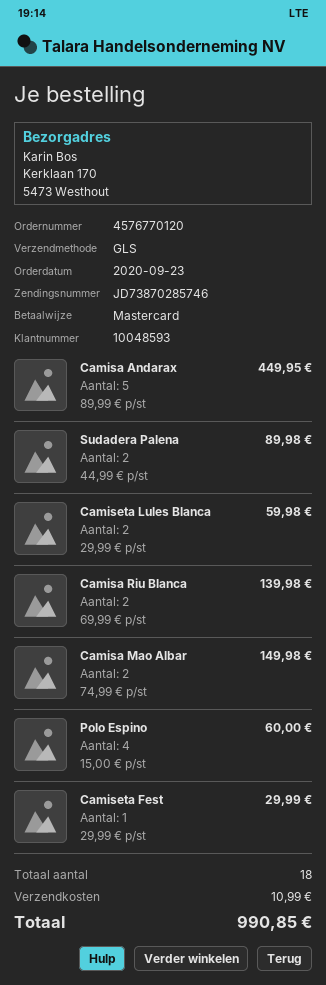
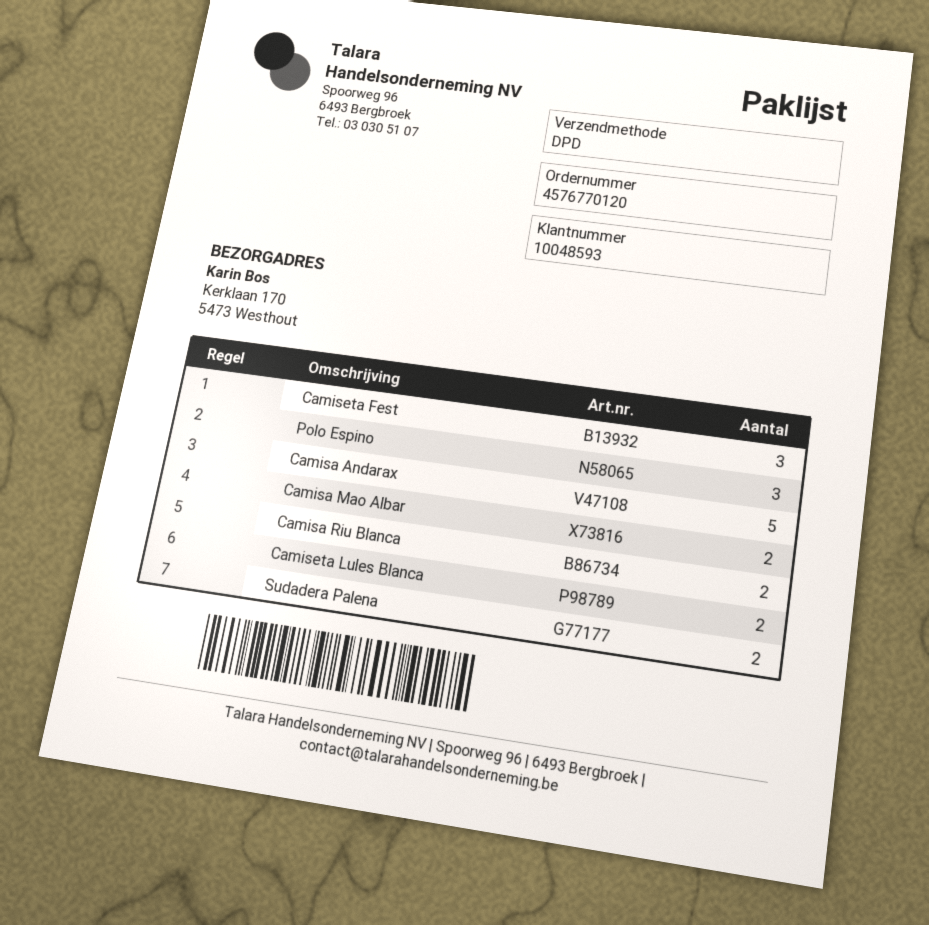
shipping method: GLS -> DPD
Polo Espino: 4 -> 3
Camiseta Fest: 1 -> 3

